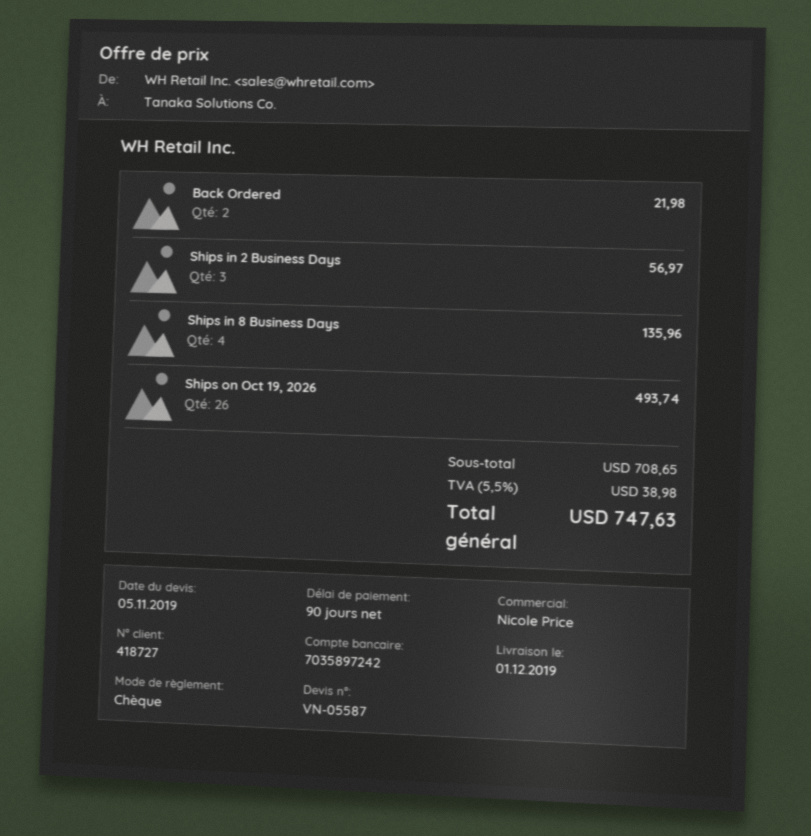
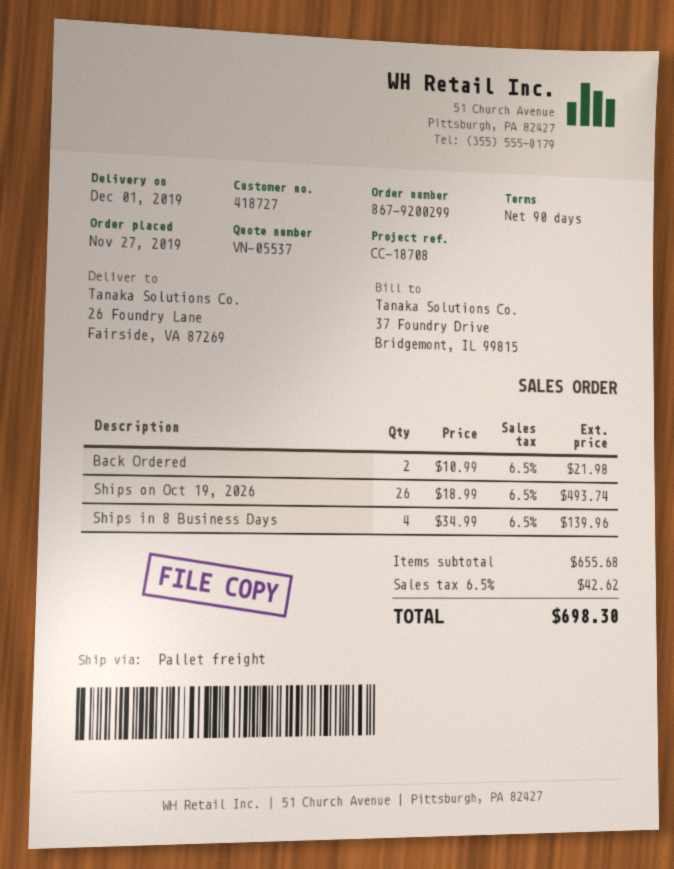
quote number: VN-05587 -> VN-05537
Ships in 2 Business Days: 3 for 56.97 -> none
Ships in 8 Business Days: 4 for 135.96 -> 4 for 139.96
subtotal: 708.65 -> 655.68
tax: 5.5% = 38.98 -> 6.5% = 42.62
total: 747.63 -> 698.30

